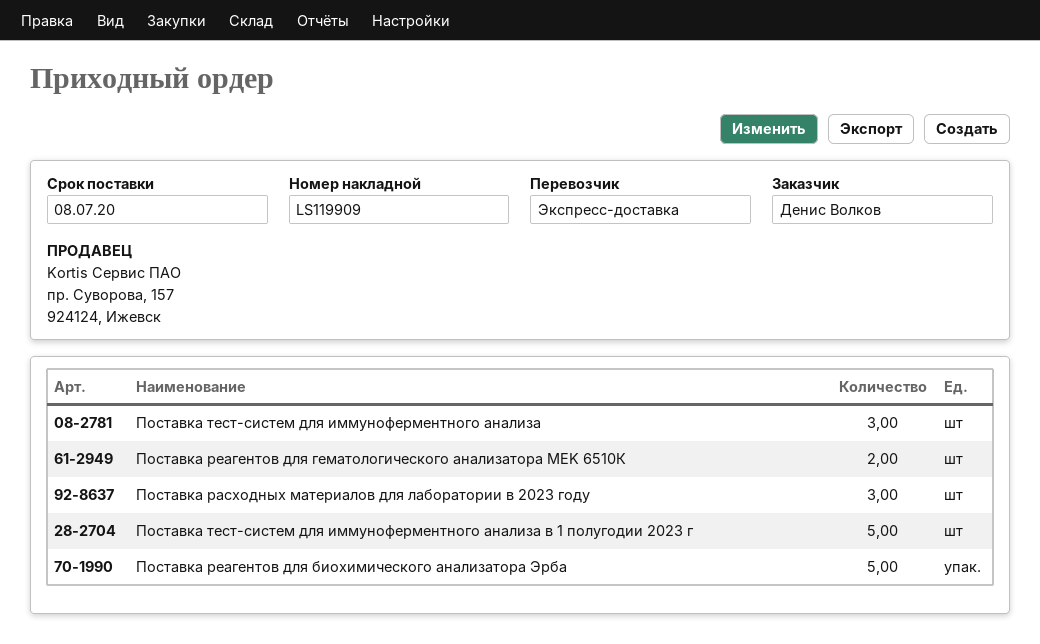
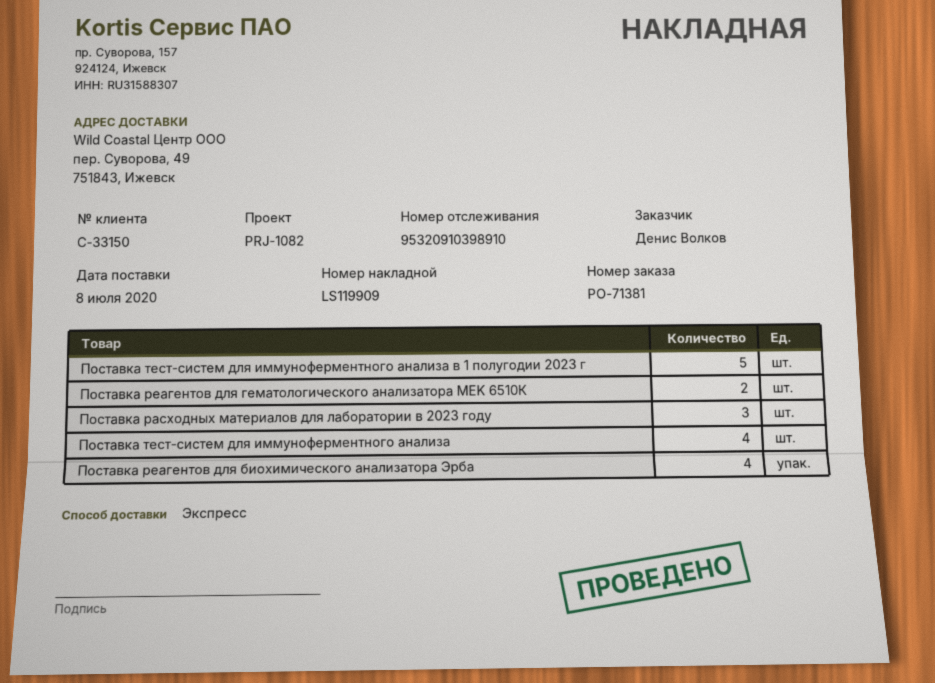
Поставка тест-систем для иммуноферментного анализа: 3 -> 4
Поставка реагентов для биохимического анализатора Эрба: 5 -> 4

